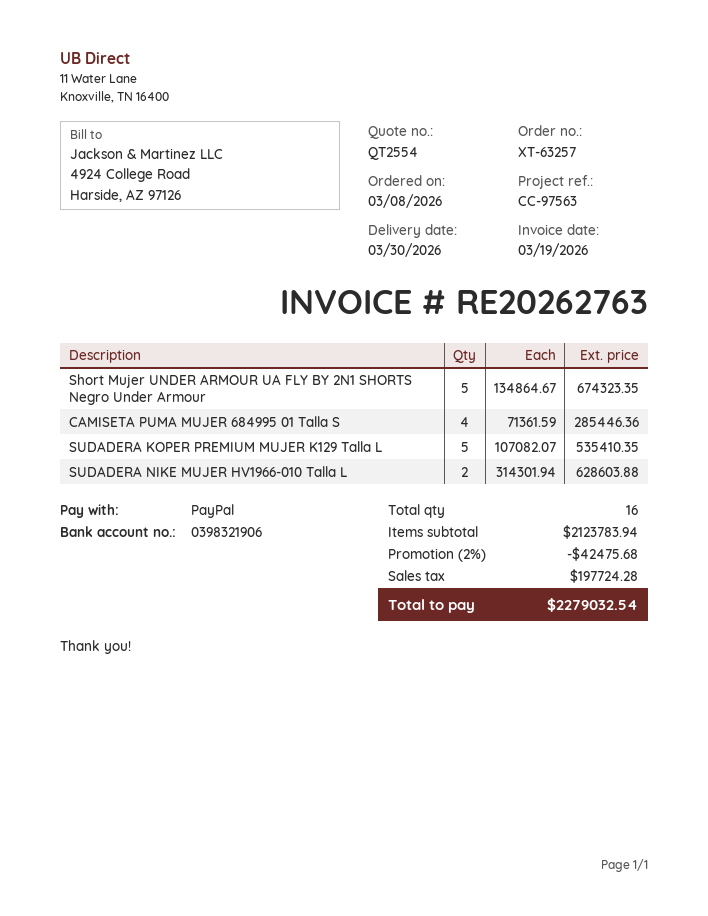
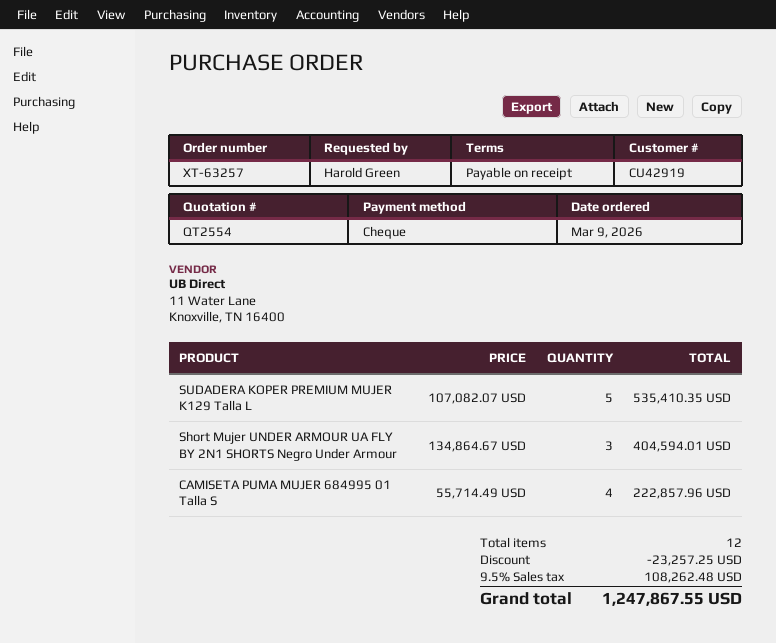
order date: 2026-03-08 -> 2026-03-09
payment method: PayPal -> cheque
Short Mujer UNDER ARMOUR UA FLY BY 2N1 SHORTS Negro Under Armour: 5 x 134864.67 = 674323.35 -> 3 x 134864.67 = 404594.01
CAMISETA PUMA MUJER 684995 01 Talla S: 4 x 71361.59 = 285446.36 -> 4 x 55714.49 = 222857.96
SUDADERA NIKE MUJER HV1966-010 Talla L: 2 x 314301.94 = 628603.88 -> none
total quantity: 16 -> 12
discount: 42475.68 -> 23257.25
tax: 197724.28 -> 108262.48
total: 2279032.54 -> 1247867.55

